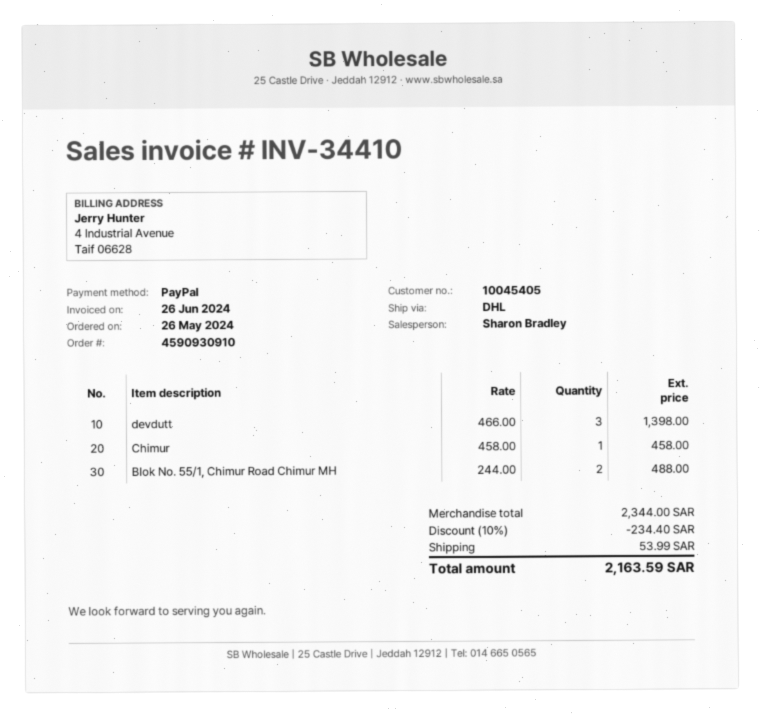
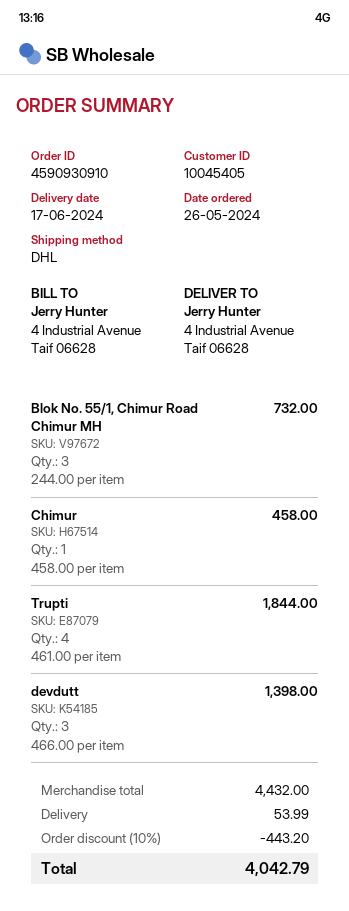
Blok No. 55/1, Chimur Road Chimur MH: 2 x 244.00 = 488.00 -> 3 x 244.00 = 732.00
Trupti: none -> 4 x 461.00 = 1844.00
subtotal: 2344.00 -> 4432.00
discount: 10% = 234.40 -> 10% = 443.20
total: 2163.59 -> 4042.79

